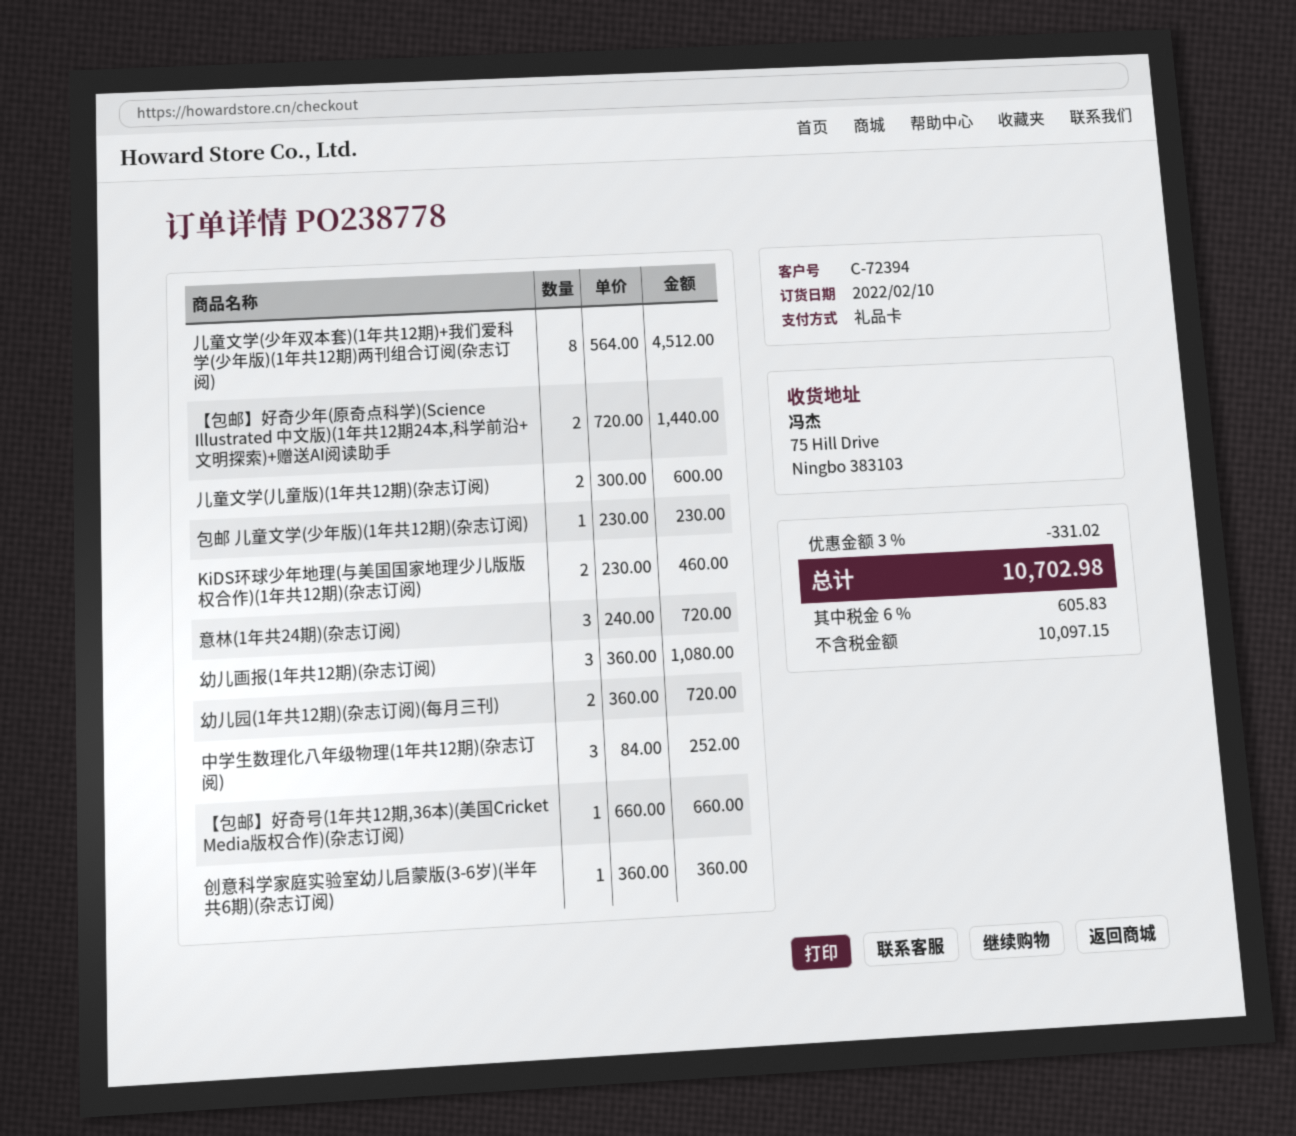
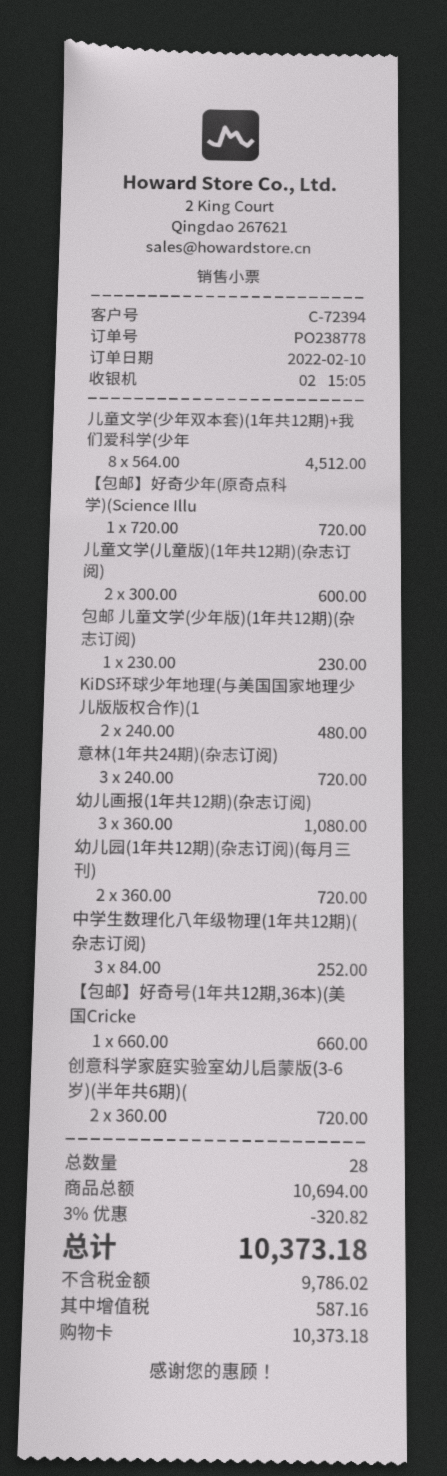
【包邮】好奇少年(原奇点科学)(Science Illustrated 中文版)(1年共12期24本,科学前沿+文明探索)+赠送AI阅读助手: 2 x 720.00 = 1440.00 -> 1 x 720.00 = 720.00
KiDS环球少年地理(与美国国家地理少儿版版权合作)(1年共12期)(杂志订阅): 2 x 230.00 = 460.00 -> 2 x 240.00 = 480.00
创意科学家庭实验室幼儿启蒙版(3-6岁)(半年共6期)(杂志订阅): 1 x 360.00 = 360.00 -> 2 x 360.00 = 720.00
discount: 3% = 331.02 -> 3% = 320.82
net: 10097.15 -> 9786.02
tax: 605.83 -> 587.16
total: 10702.98 -> 10373.18

